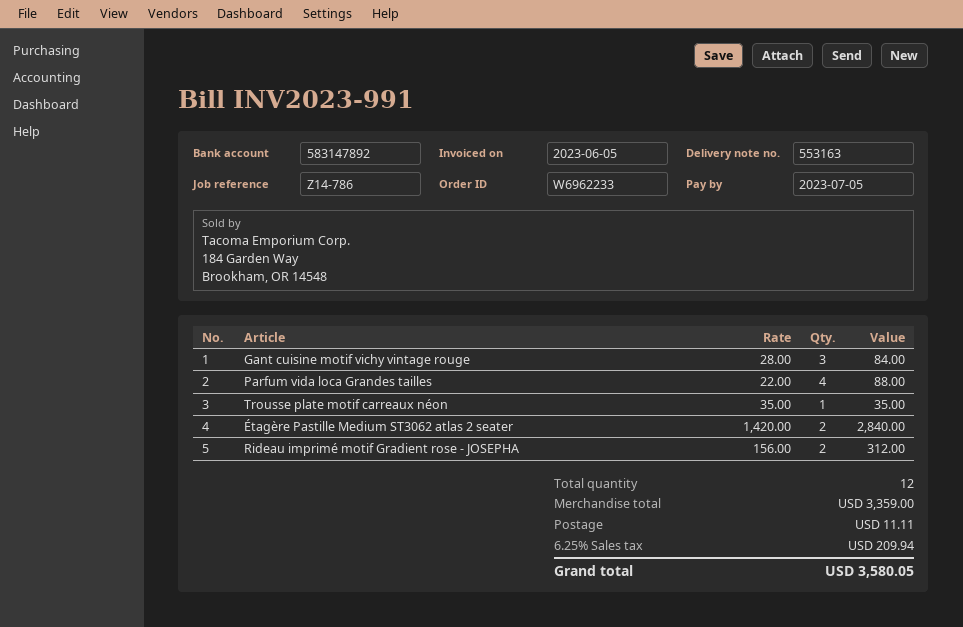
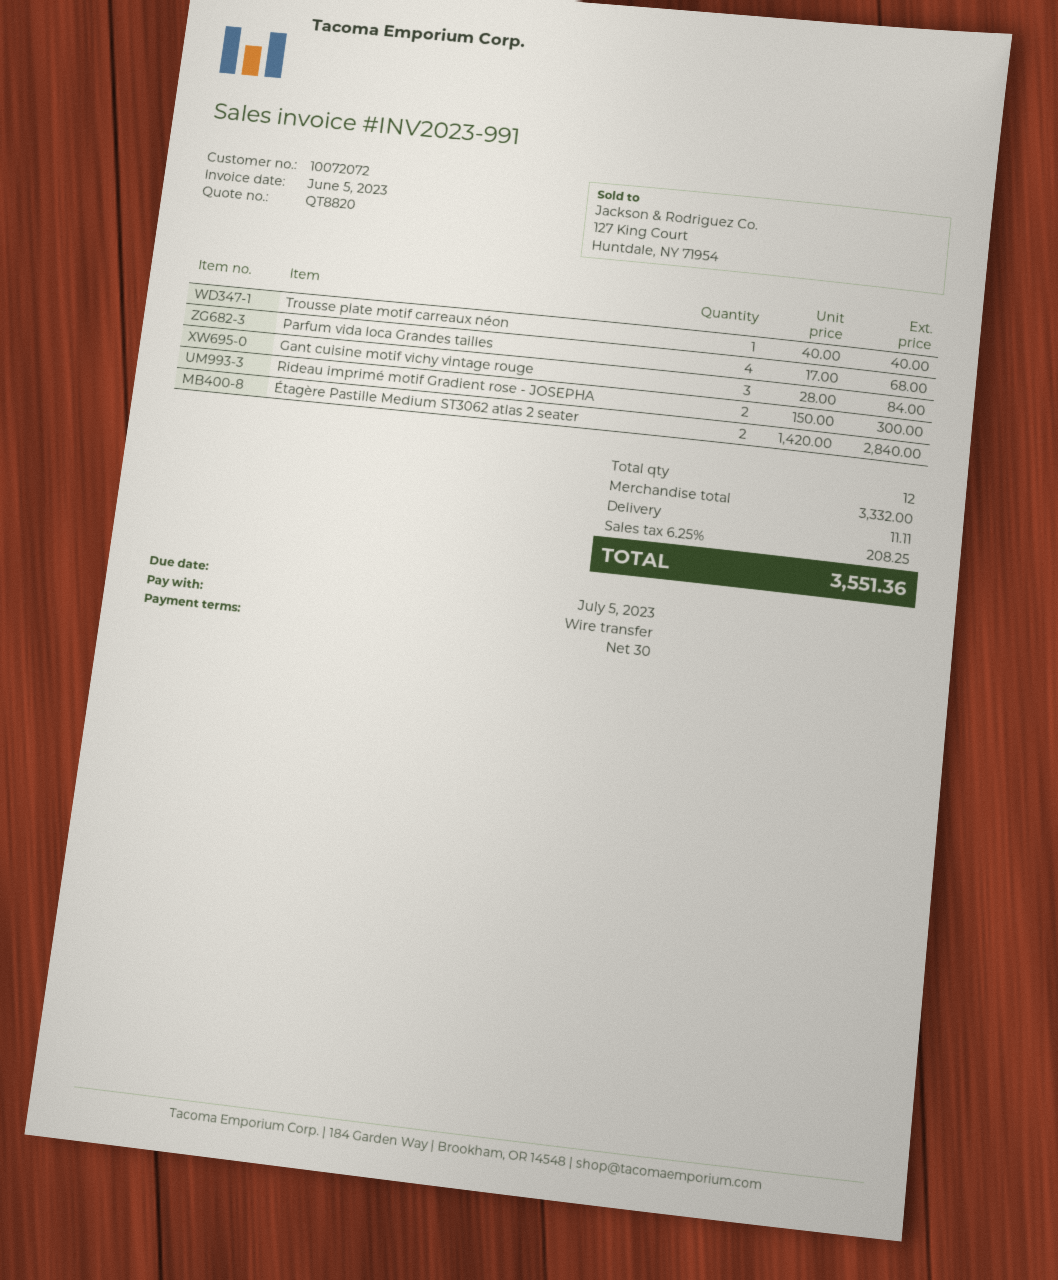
Parfum vida loca Grandes tailles: 4 x 22.00 = 88.00 -> 4 x 17.00 = 68.00
Trousse plate motif carreaux néon: 1 x 35.00 = 35.00 -> 1 x 40.00 = 40.00
Rideau imprimé motif Gradient rose - JOSEPHA: 2 x 156.00 = 312.00 -> 2 x 150.00 = 300.00
subtotal: 3359.00 -> 3332.00
tax: 6.25% = 209.94 -> 6.25% = 208.25
total: 3580.05 -> 3551.36

